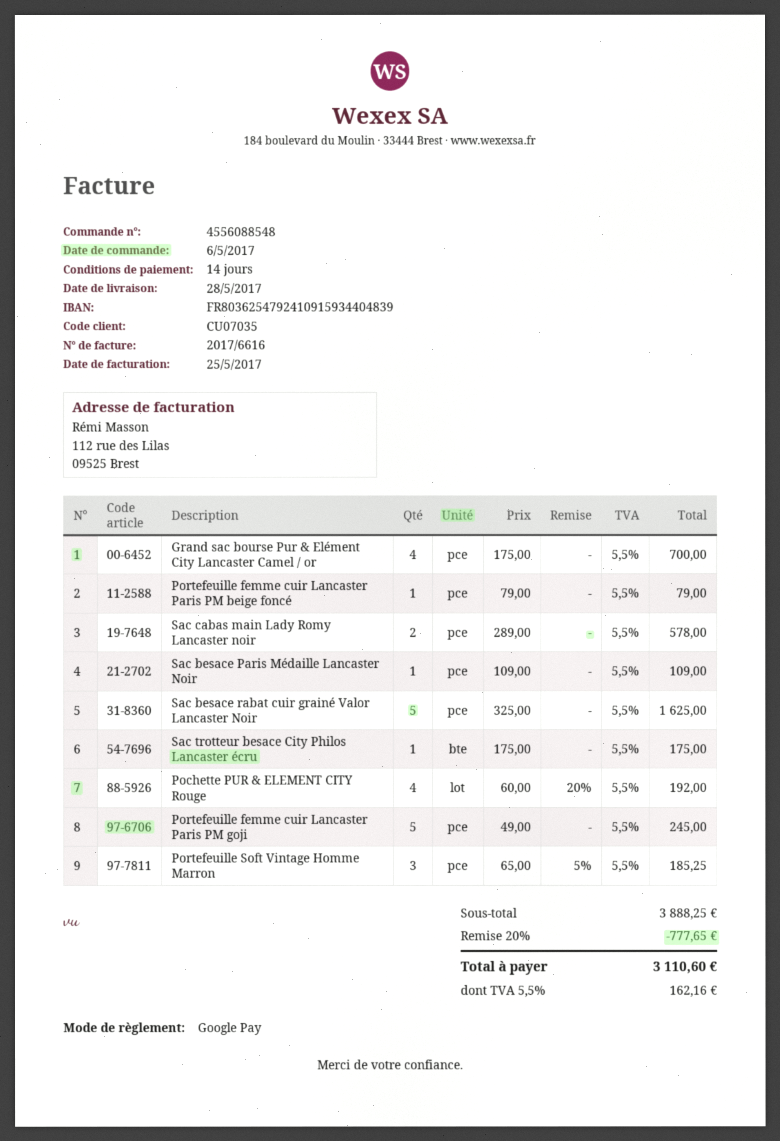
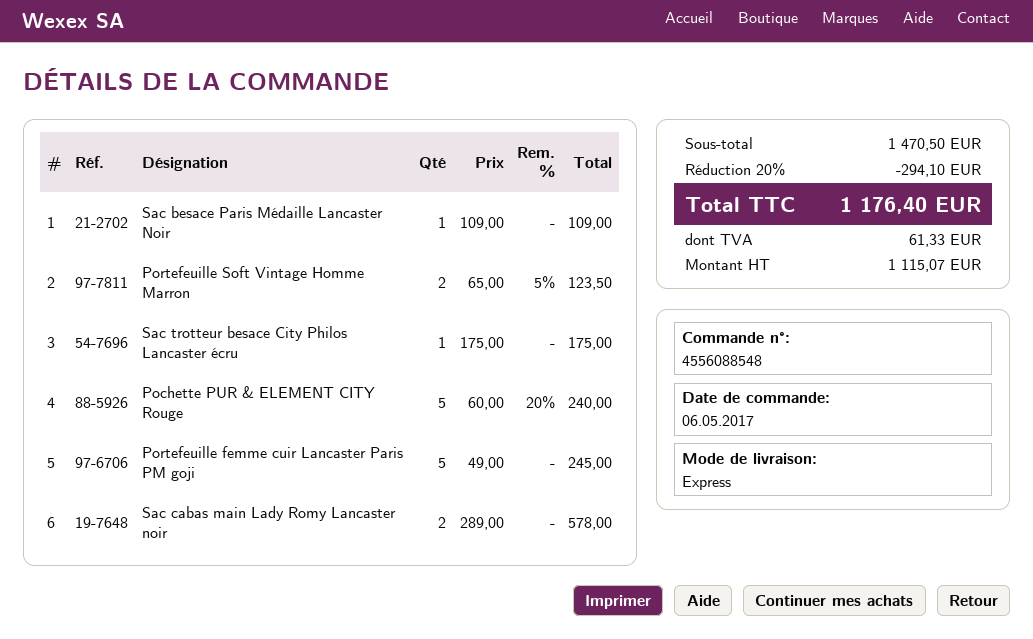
Grand sac bourse Pur & Elément City Lancaster Camel / or: 4 x 175.00 = 700.00 -> none
Portefeuille femme cuir Lancaster Paris PM beige foncé: 1 x 79.00 = 79.00 -> none
Sac besace rabat cuir grainé Valor Lancaster Noir: 5 x 325.00 = 1625.00 -> none
Pochette PUR & ELEMENT CITY Rouge: 4 x 60.00 - 20% = 192.00 -> 5 x 60.00 - 20% = 240.00
Portefeuille Soft Vintage Homme Marron: 3 x 65.00 - 5% = 185.25 -> 2 x 65.00 - 5% = 123.50
subtotal: 3888.25 -> 1470.50
discount: 20% = 777.65 -> 20% = 294.10
tax: 162.16 -> 61.33
total: 3110.60 -> 1176.40

